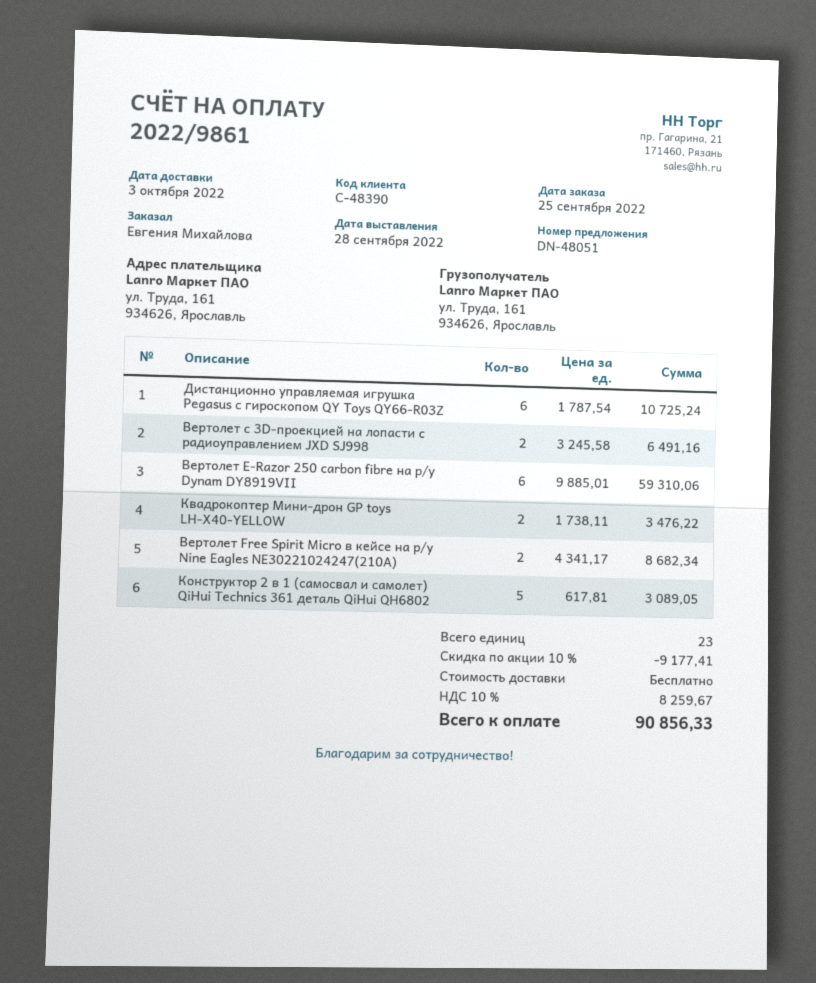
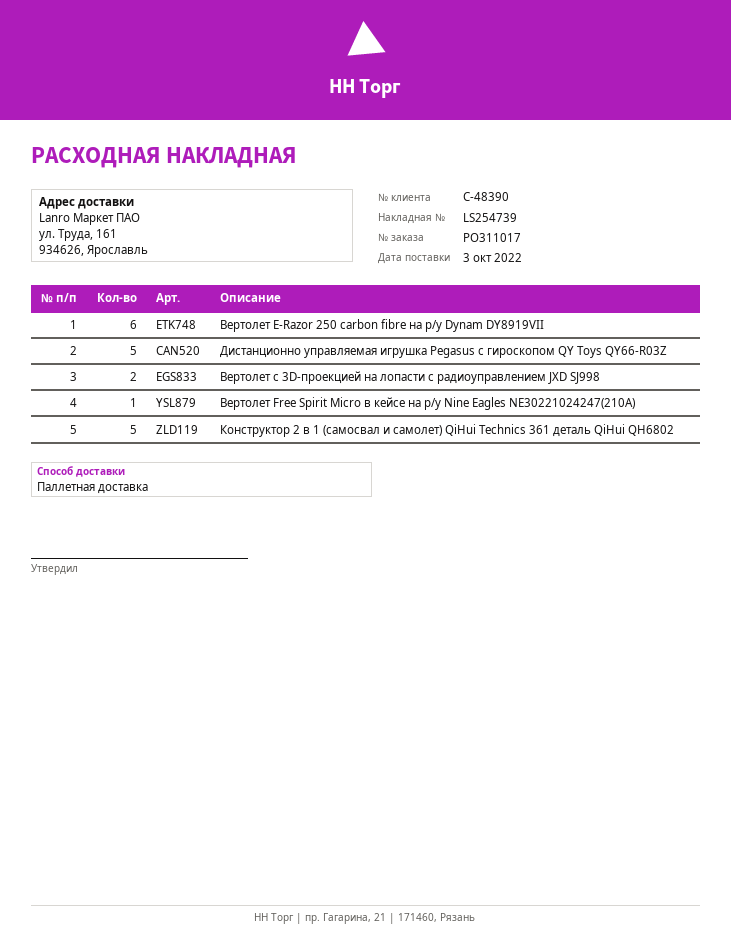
Дистанционно управляемая игрушка Pegasus с гироскопом QY Toys QY66-R03Z: 6 -> 5
Квадрокоптер Мини-дрон GP toys LH-X40-YELLOW: 2 -> none
Вертолет Free Spirit Micro в кейсе на р/у Nine Eagles NE30221024247(210A): 2 -> 1

